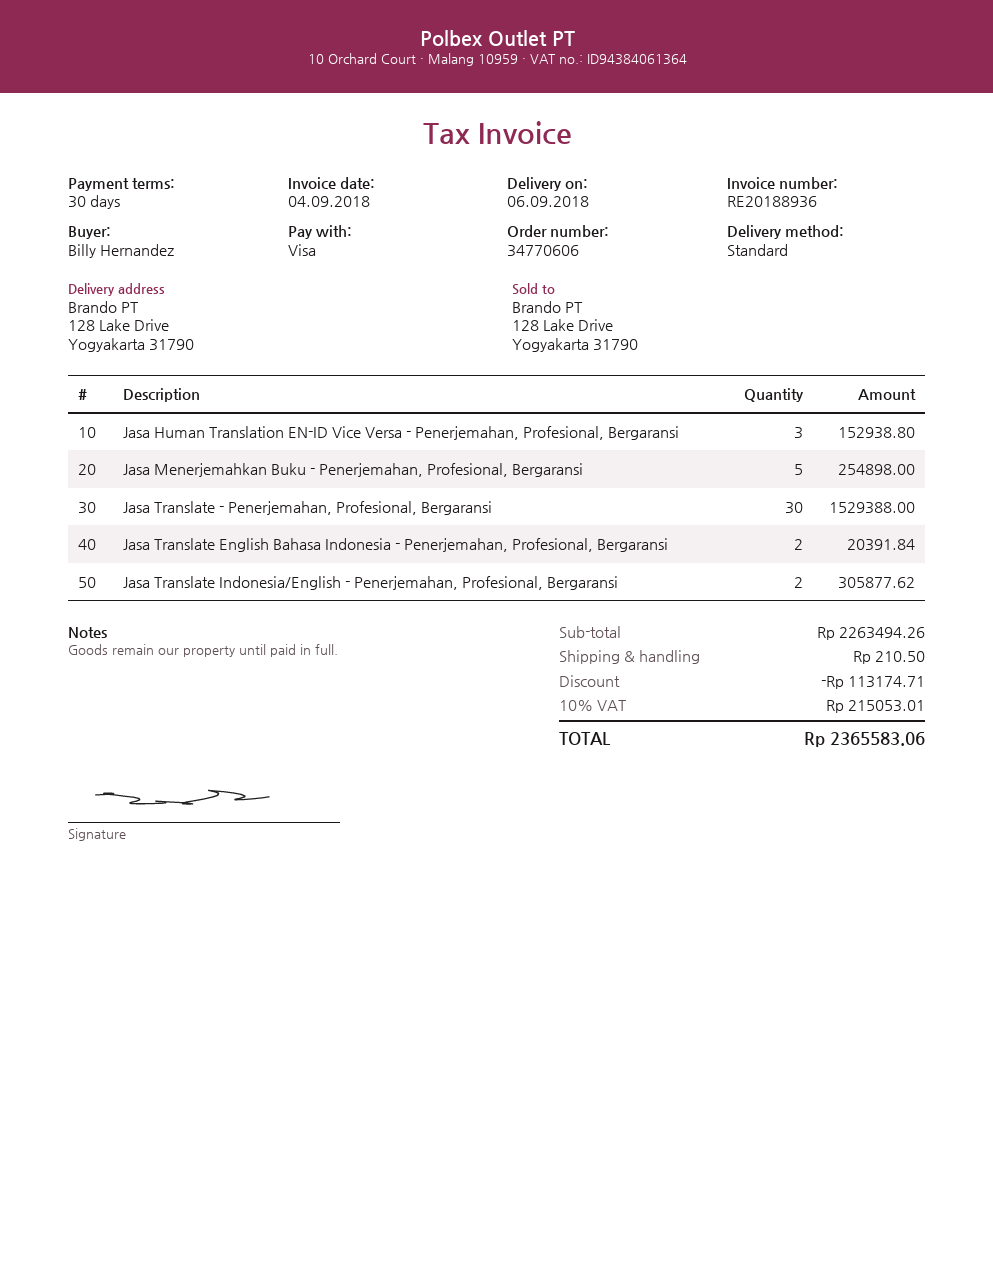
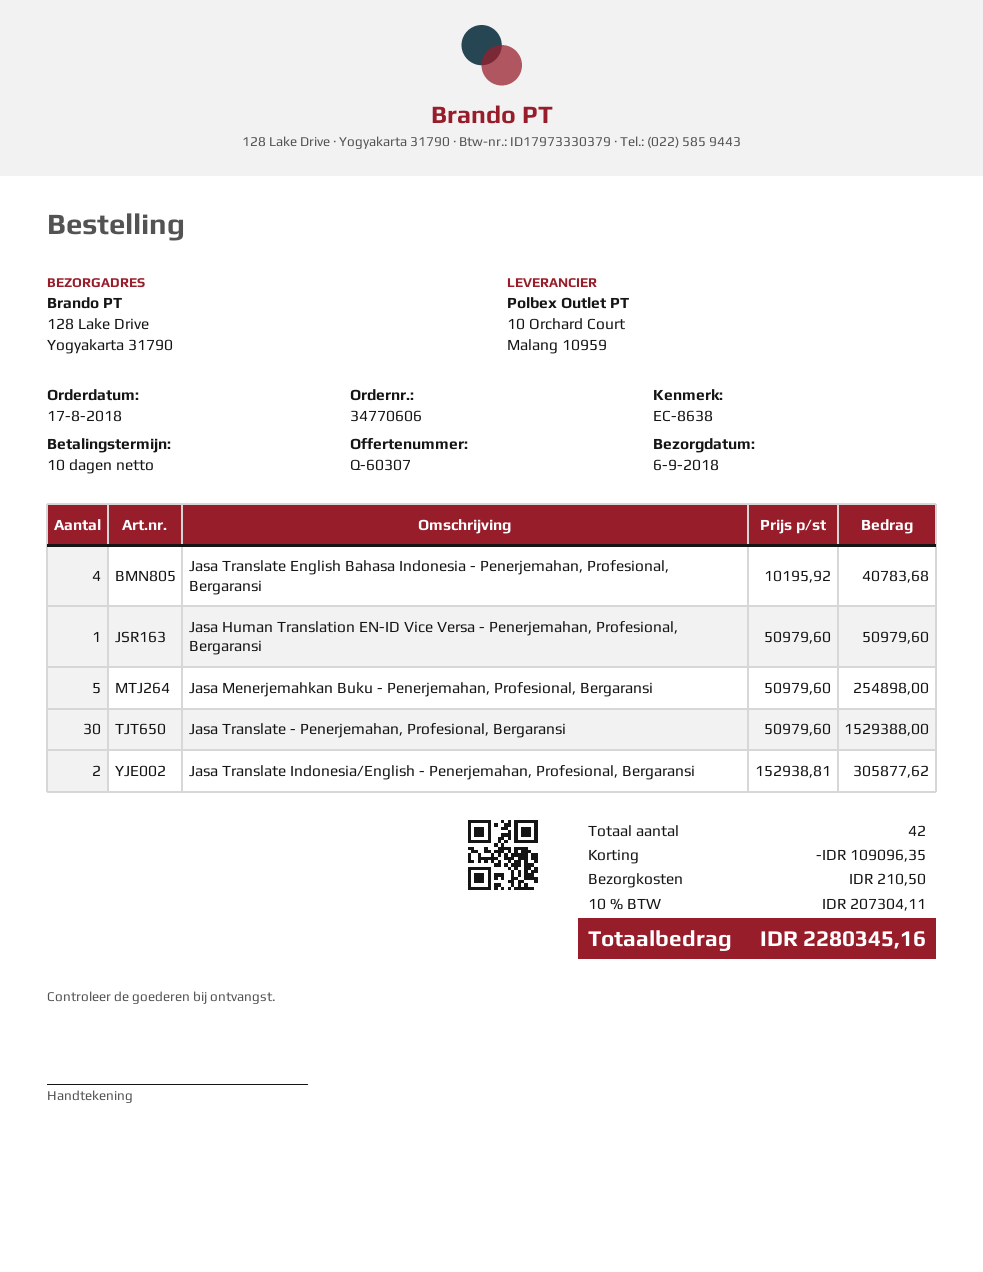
payment terms: 30 days -> 10 days
Jasa Human Translation EN-ID Vice Versa - Penerjemahan, Profesional, Bergaransi: 3 for 152938.80 -> 1 for 50979.60
Jasa Translate English Bahasa Indonesia - Penerjemahan, Profesional, Bergaransi: 2 for 20391.84 -> 4 for 40783.68
discount: 113174.71 -> 109096.35
tax: 10% = 215053.01 -> 10% = 207304.11
total: 2365583.06 -> 2280345.16

